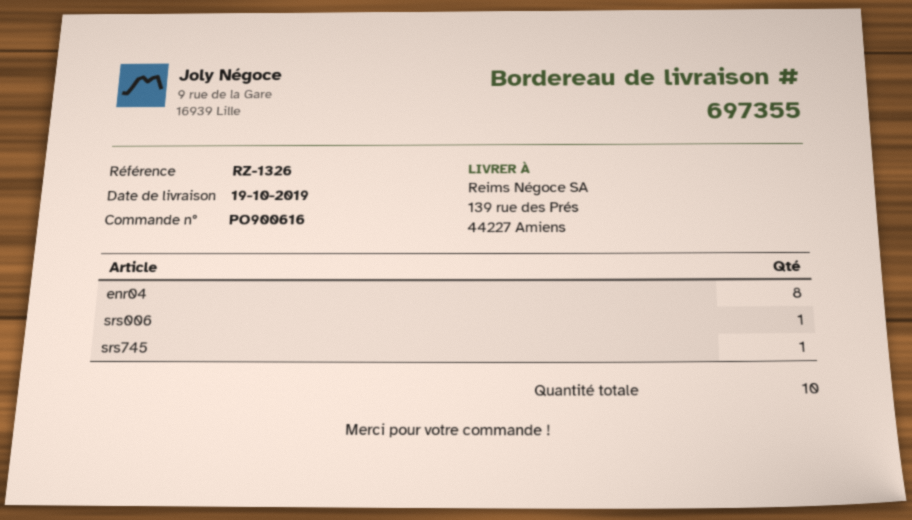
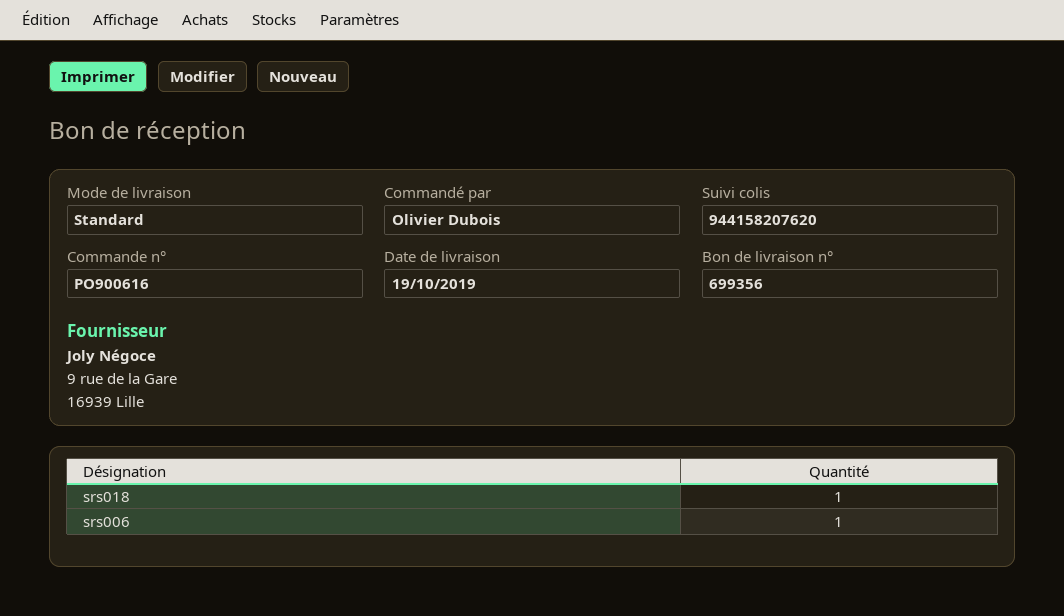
delivery note number: 697355 -> 699356
enr04: 8 -> none
srs745: 1 -> none
srs018: none -> 1

